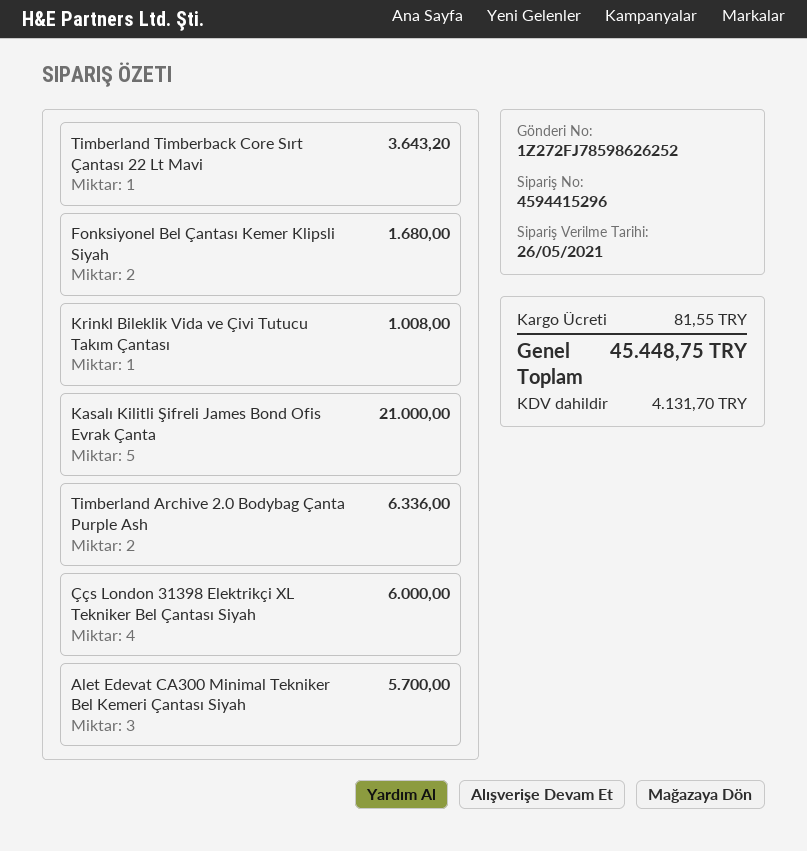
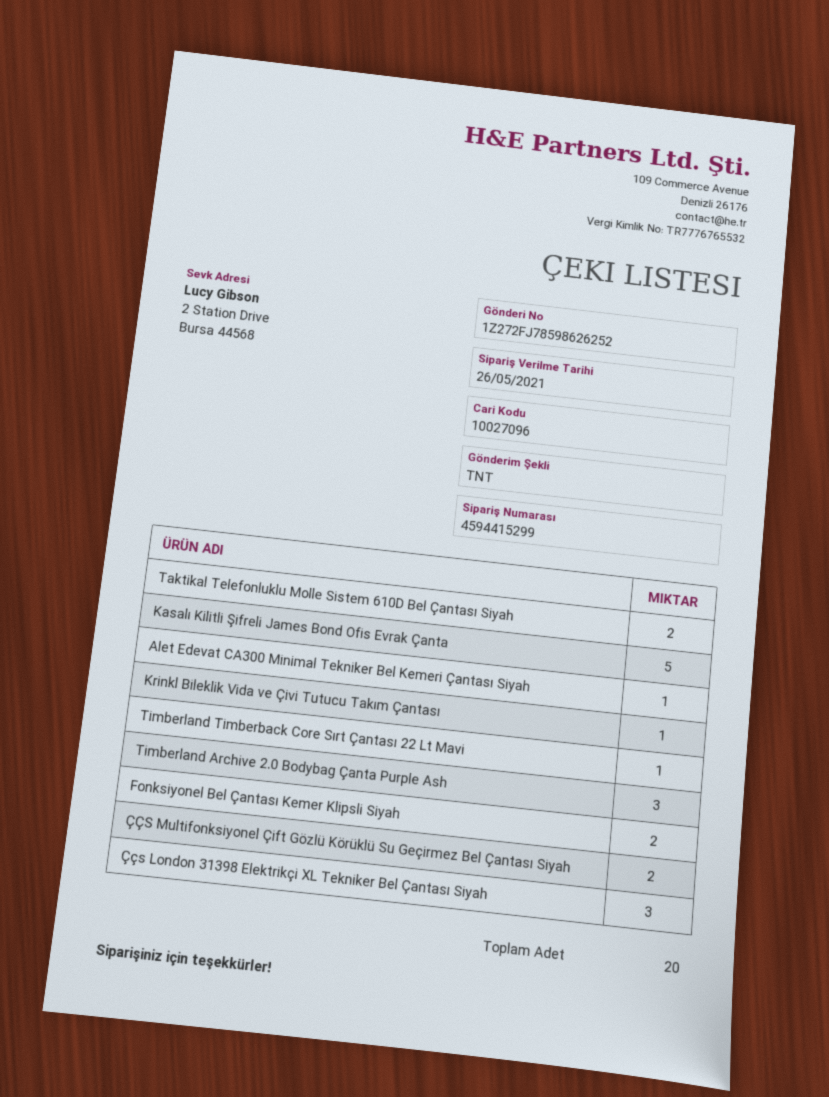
order number: 4594415296 -> 4594415299
Timberland Archive 2.0 Bodybag Çanta Purple Ash: 2 -> 3
Ççs London 31398 Elektrikçi XL Tekniker Bel Çantası Siyah: 4 -> 3
Alet Edevat CA300 Minimal Tekniker Bel Kemeri Çantası Siyah: 3 -> 1
Taktikal Telefonluklu Molle Sistem 610D Bel Çantası Siyah: none -> 2
ÇÇS Multifonksiyonel Çift Gözlü Körüklü Su Geçirmez Bel Çantası Siyah: none -> 2

